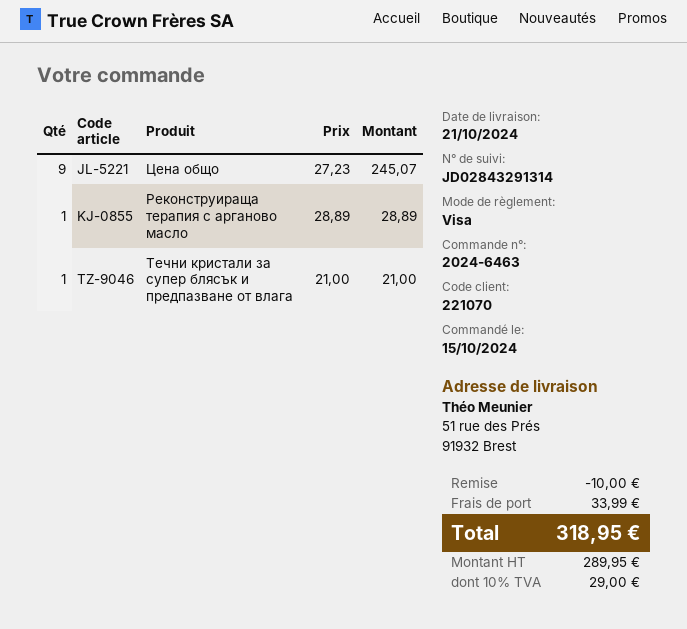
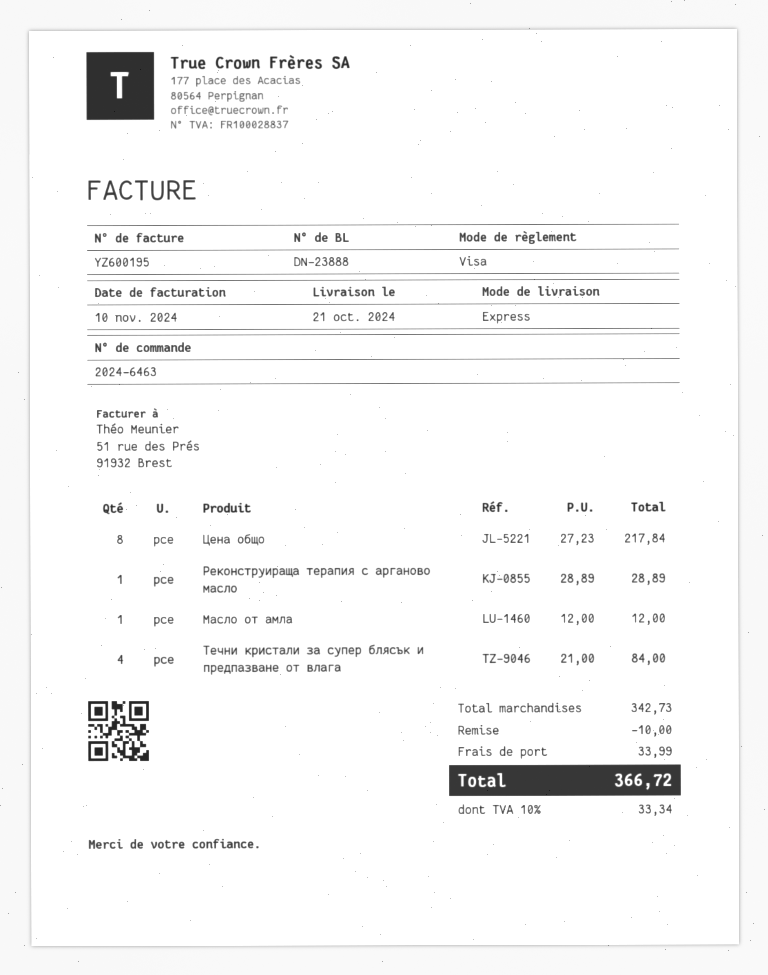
Цена общо: 9 x 27.23 = 245.07 -> 8 x 27.23 = 217.84
Течни кристали за супер блясък и предпазване от влага: 1 x 21.00 = 21.00 -> 4 x 21.00 = 84.00
Масло от амла: none -> 1 x 12.00 = 12.00
tax: 10% = 29.00 -> 10% = 33.34
total: 318.95 -> 366.72

